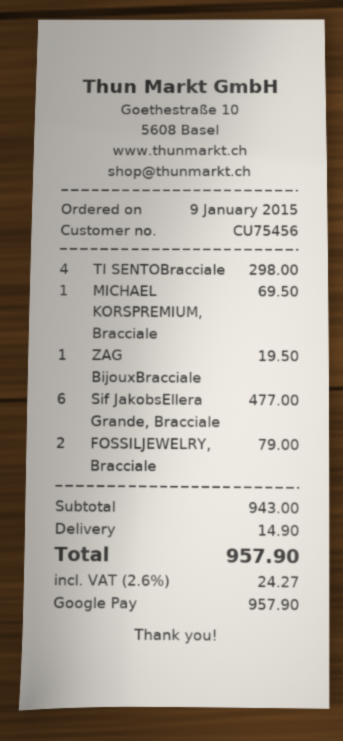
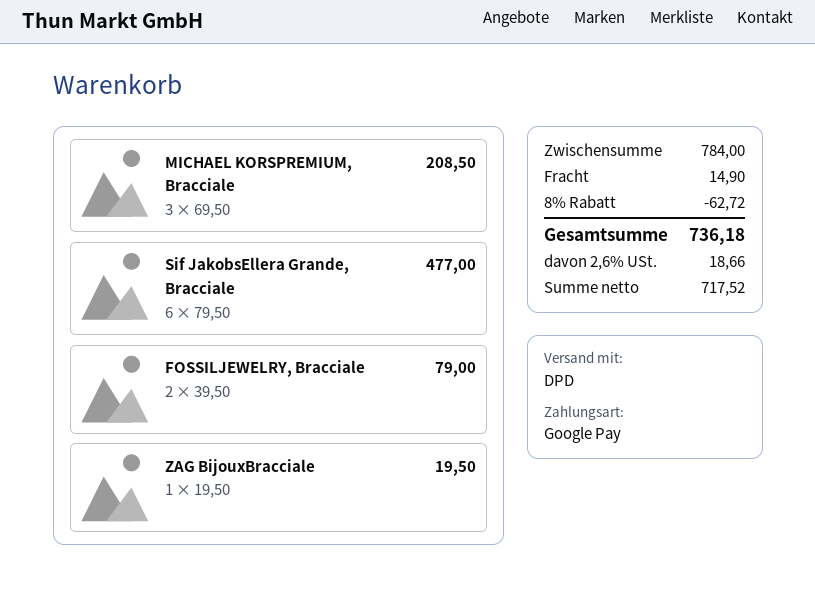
TI SENTOBracciale: 4 for 298.00 -> none
MICHAEL KORSPREMIUM, Bracciale: 1 for 69.50 -> 3 for 208.50
subtotal: 943.00 -> 784.00
discount: none -> 8% = 62.72
tax: 2.6% = 24.27 -> 2.6% = 18.66
total: 957.90 -> 736.18

